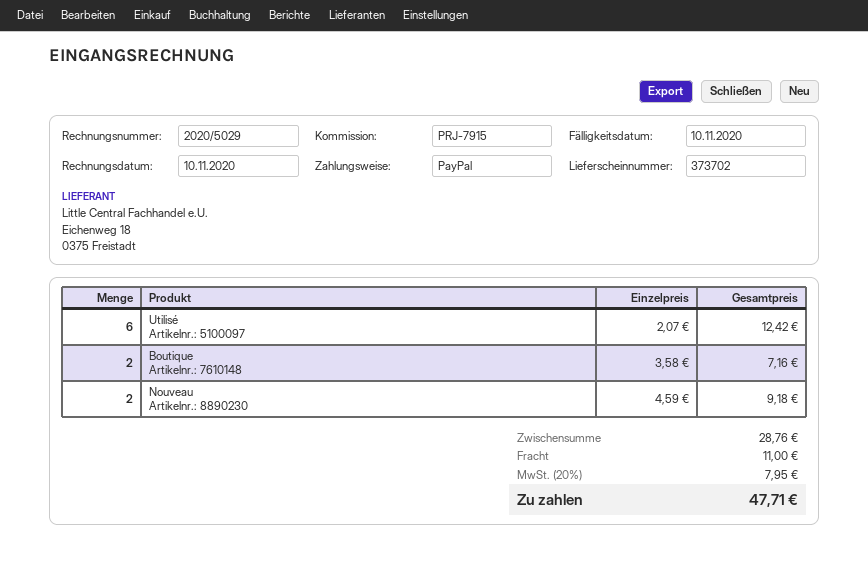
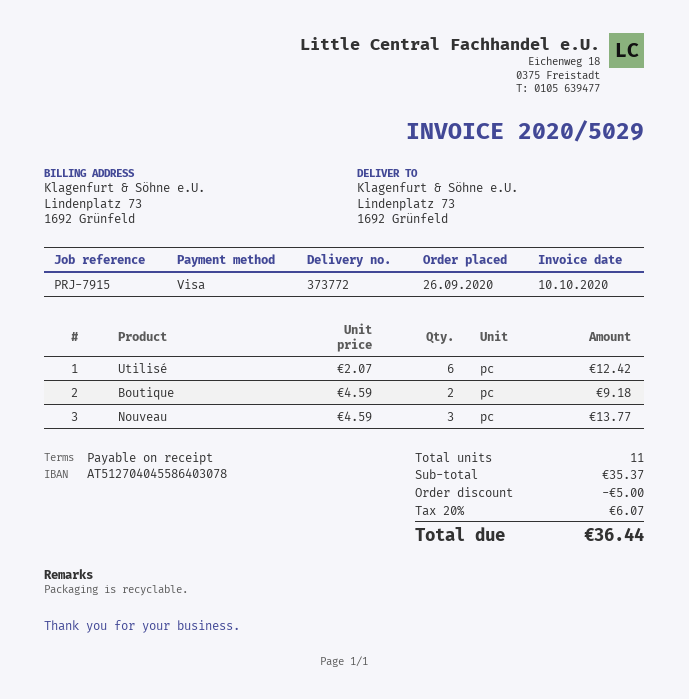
delivery note number: 373702 -> 373772
invoice date: 2020-11-10 -> 2020-10-10
payment method: PayPal -> Visa
Boutique: 2 x 3.58 = 7.16 -> 2 x 4.59 = 9.18
Nouveau: 2 x 4.59 = 9.18 -> 3 x 4.59 = 13.77
subtotal: 28.76 -> 35.37
discount: none -> 5.00
shipping: 11.00 -> none
tax: 20% = 7.95 -> 20% = 6.07
total: 47.71 -> 36.44

